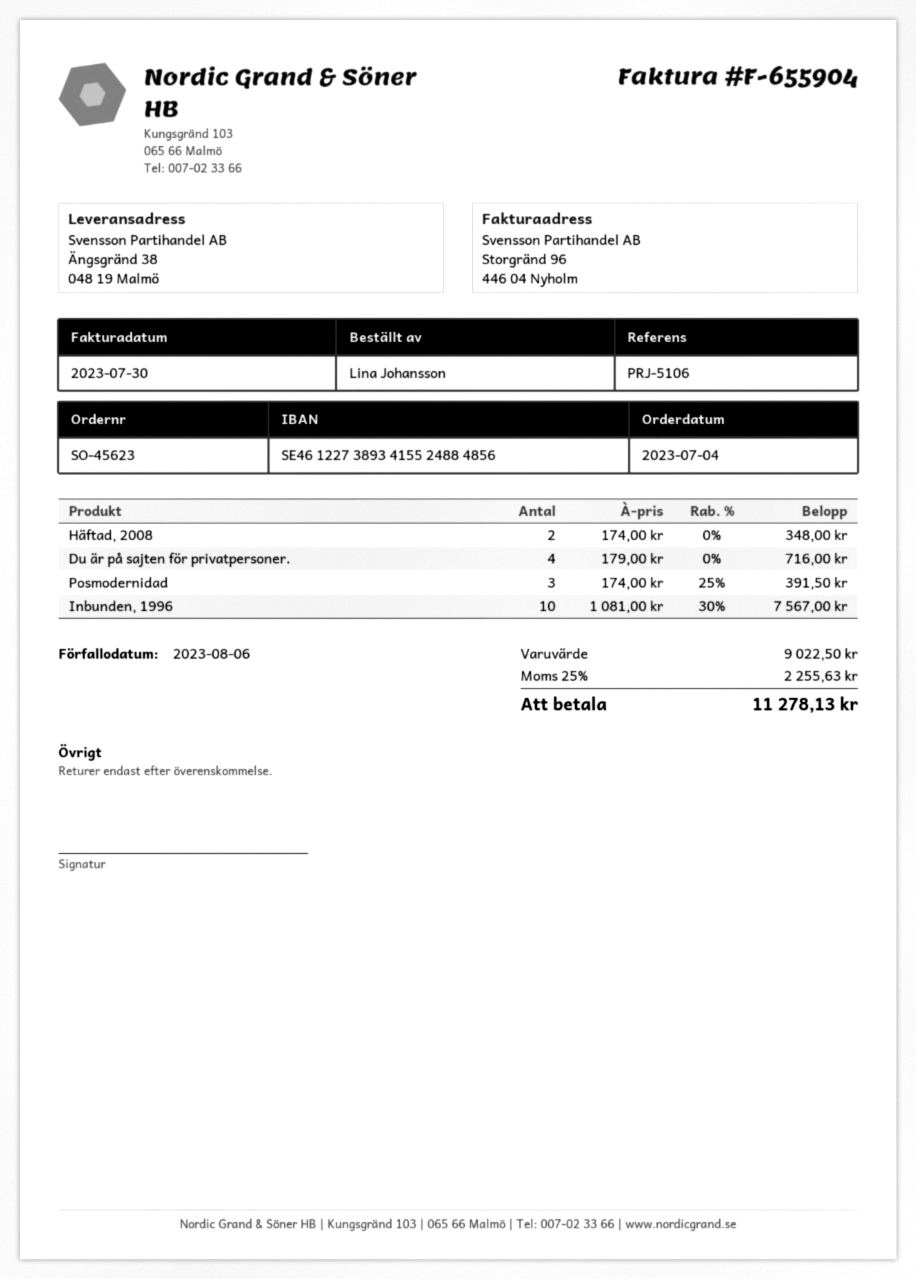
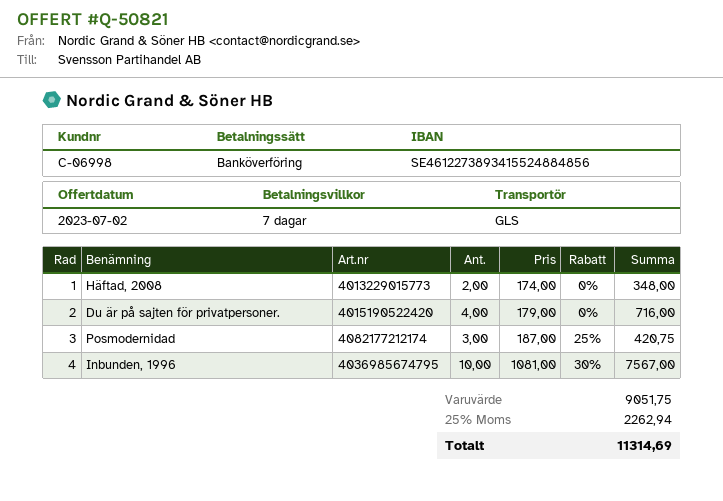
Posmodernidad: 3 x 174.00 - 25% = 391.50 -> 3 x 187.00 - 25% = 420.75
subtotal: 9022.50 -> 9051.75
tax: 25% = 2255.63 -> 25% = 2262.94
total: 11278.13 -> 11314.69

